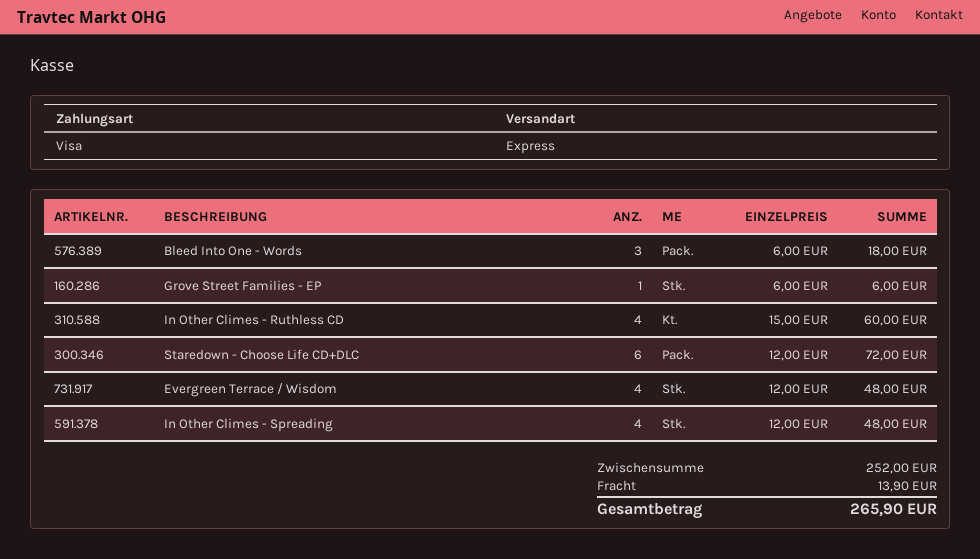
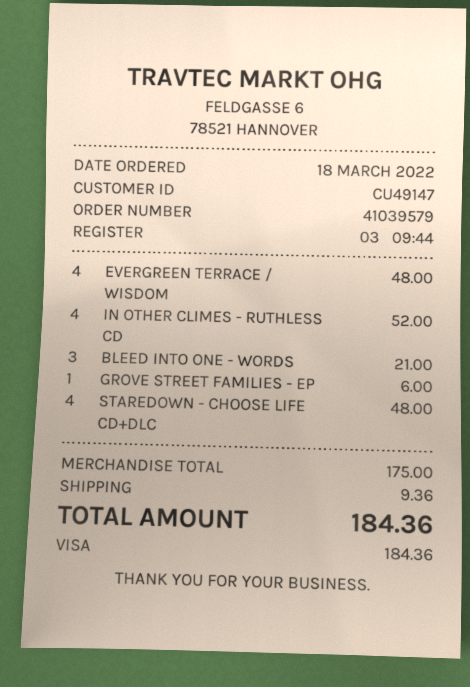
Bleed Into One - Words: 3 for 18.00 -> 3 for 21.00
In Other Climes - Ruthless CD: 4 for 60.00 -> 4 for 52.00
Staredown - Choose Life CD+DLC: 6 for 72.00 -> 4 for 48.00
In Other Climes - Spreading: 4 for 48.00 -> none
subtotal: 252.00 -> 175.00
shipping: 13.90 -> 9.36
total: 265.90 -> 184.36

